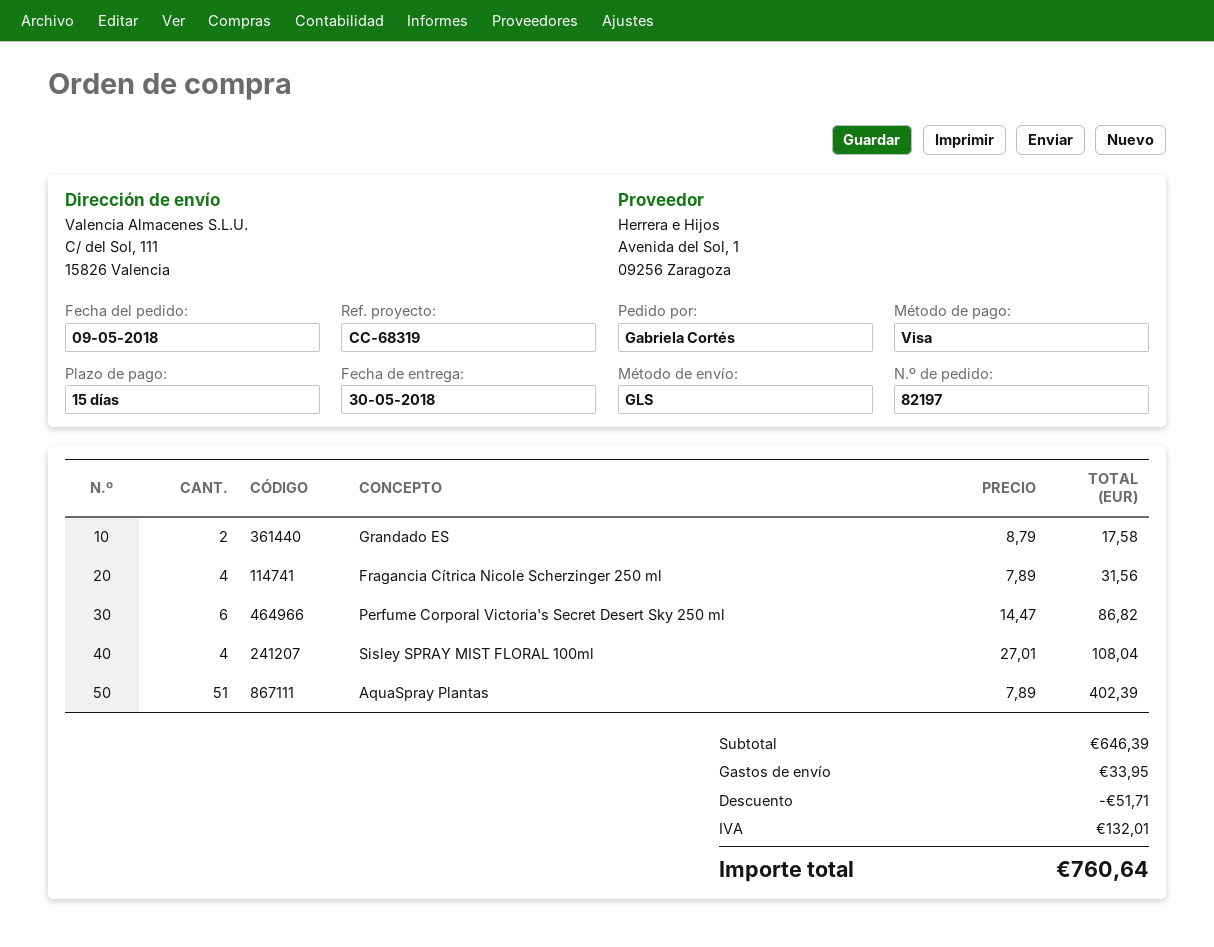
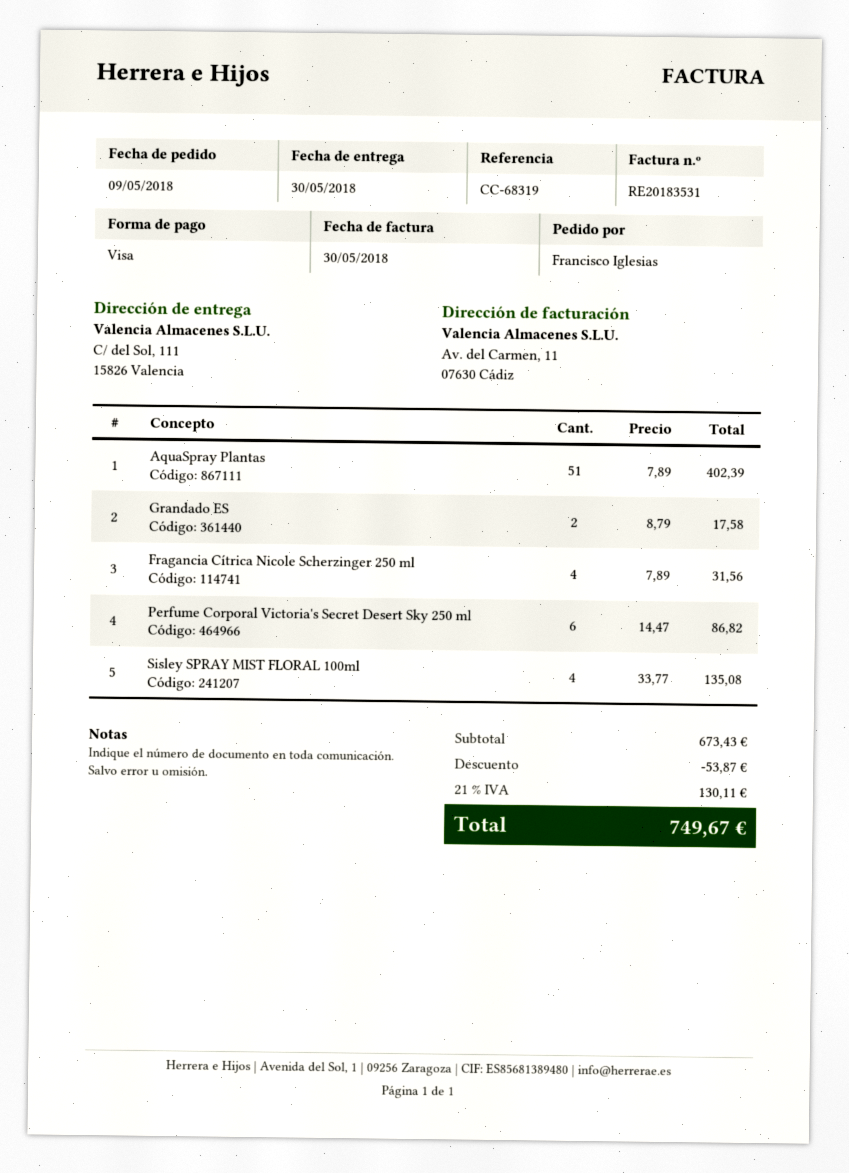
ordered by: Gabriela Cortés -> Francisco Iglesias
Sisley SPRAY MIST FLORAL 100ml: 4 x 27.01 = 108.04 -> 4 x 33.77 = 135.08
subtotal: 646.39 -> 673.43
discount: 51.71 -> 53.87
shipping: 33.95 -> none
tax: 132.01 -> 130.11
total: 760.64 -> 749.67

